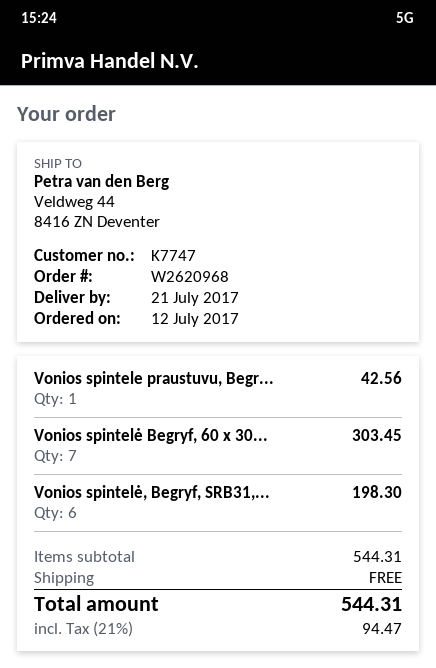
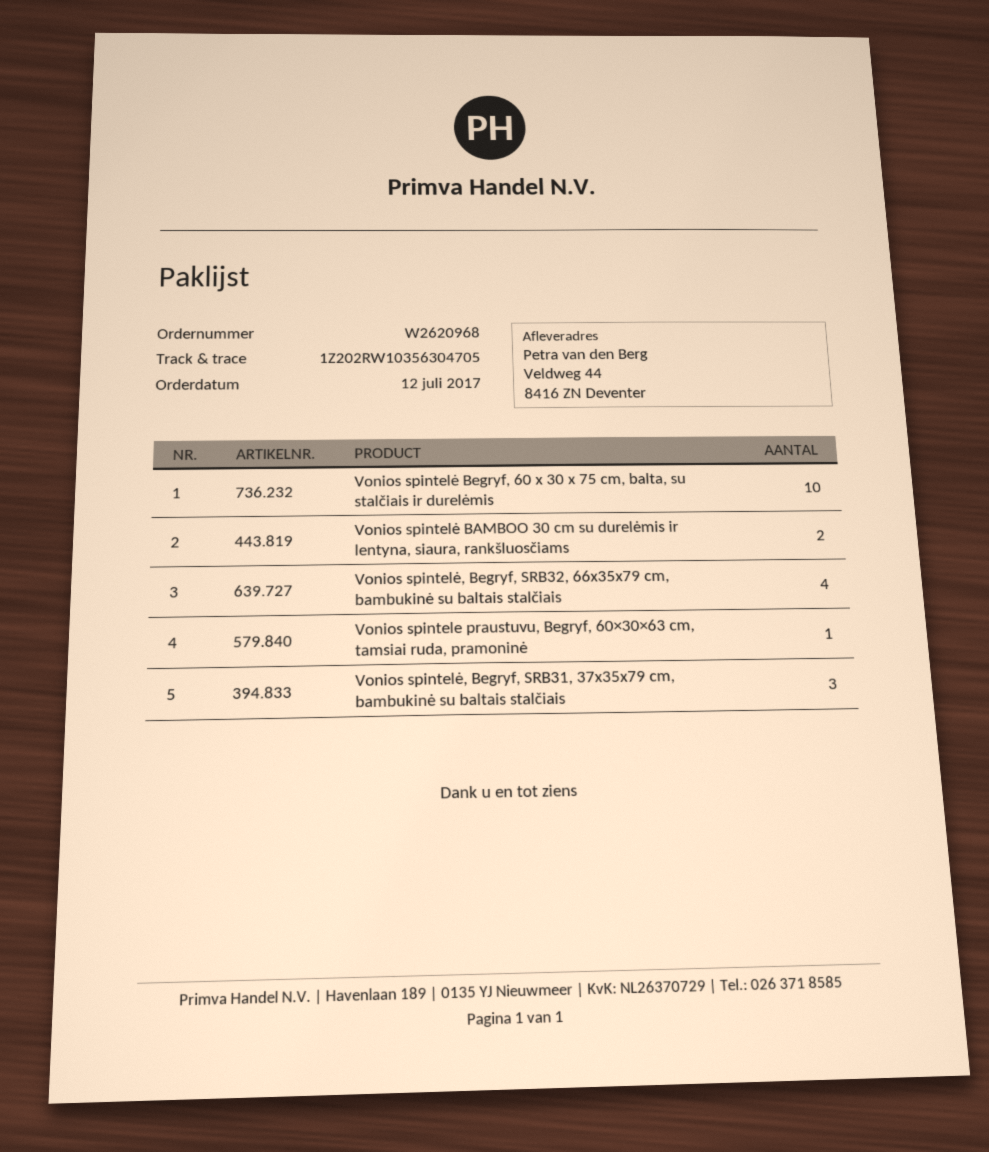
Vonios spintelė Begryf, 60 x 30...: 7 -> 10
Vonios spintelė, Begryf, SRB31,...: 6 -> 3
Vonios spintelė BAMBOO 30 cm su durelėmis ir lentyna, siaura, rankšluosčiams: none -> 2
Vonios spintelė, Begryf, SRB32, 66x35x79 cm, bambukinė su baltais stalčiais: none -> 4

